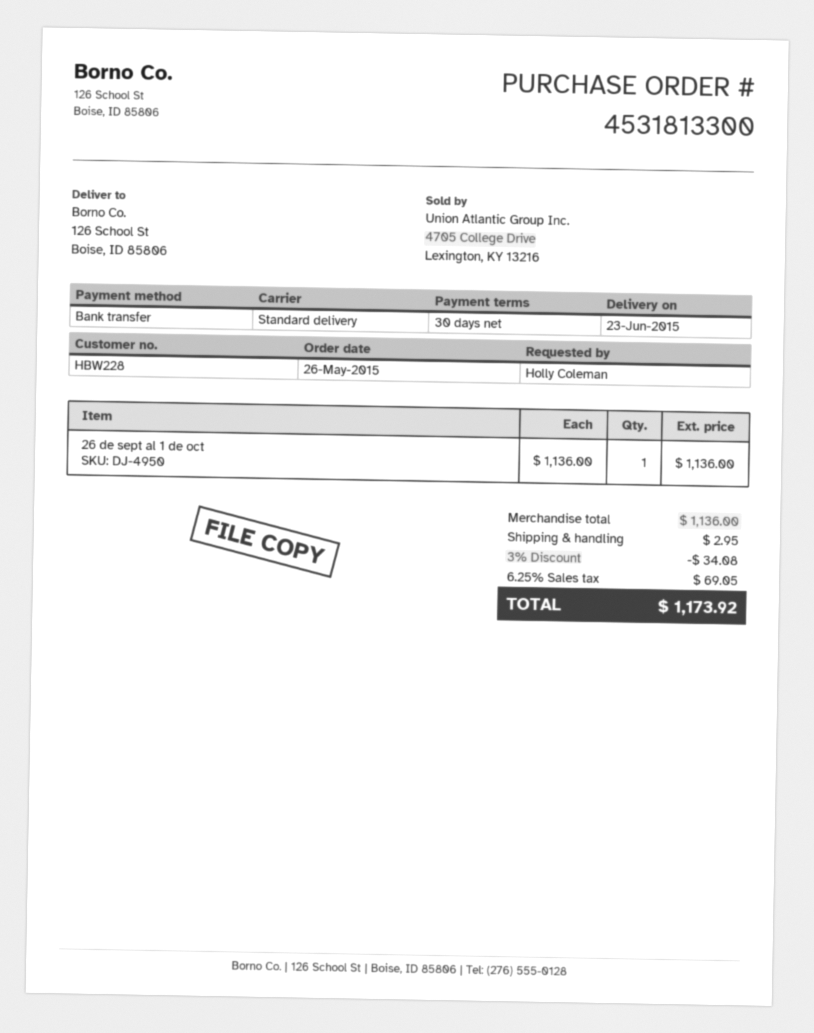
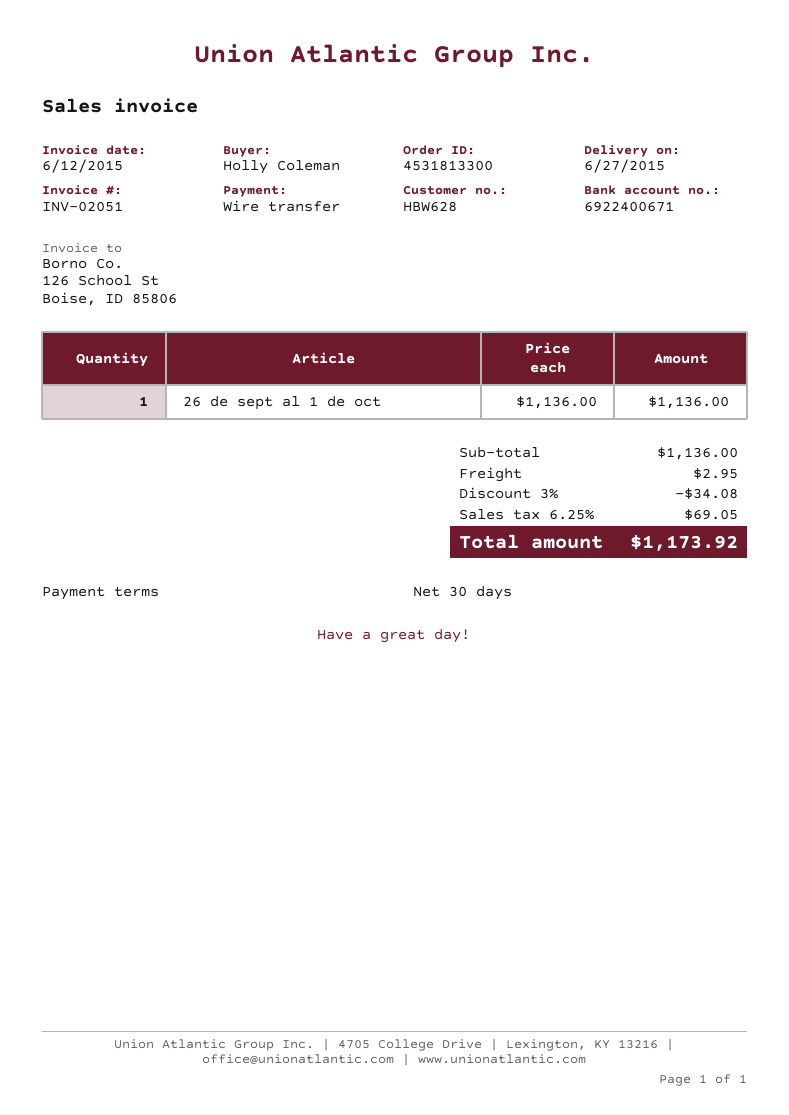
delivery date: 2015-06-23 -> 2015-06-27
customer number: HBW228 -> HBW628

